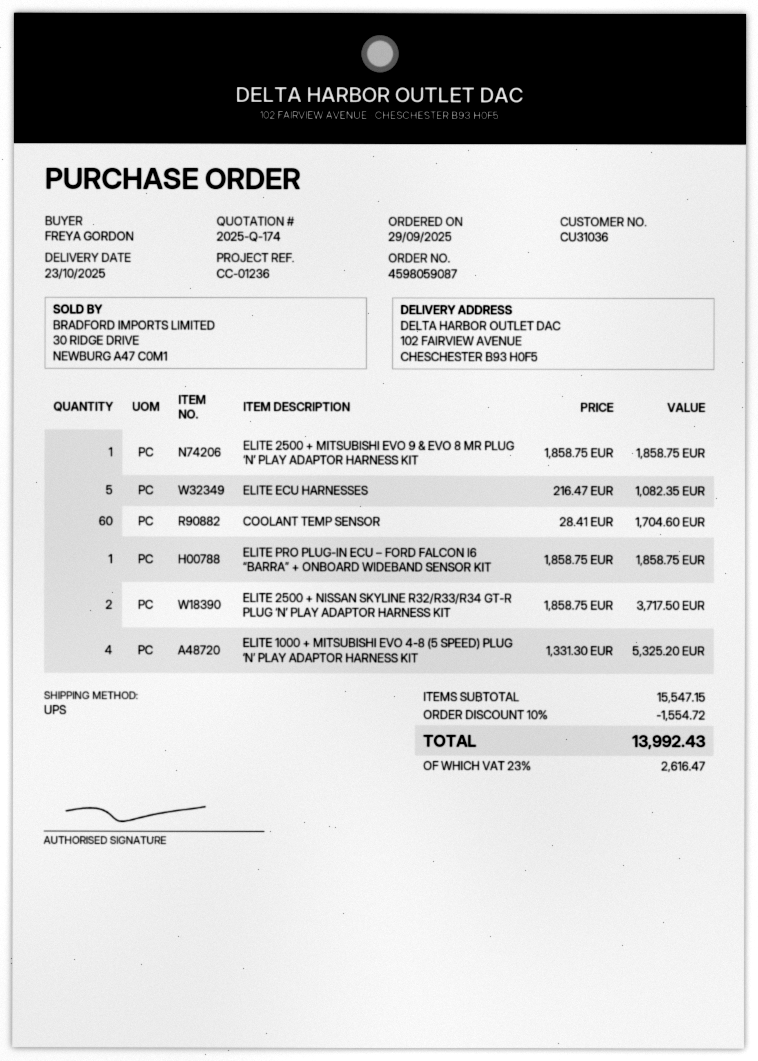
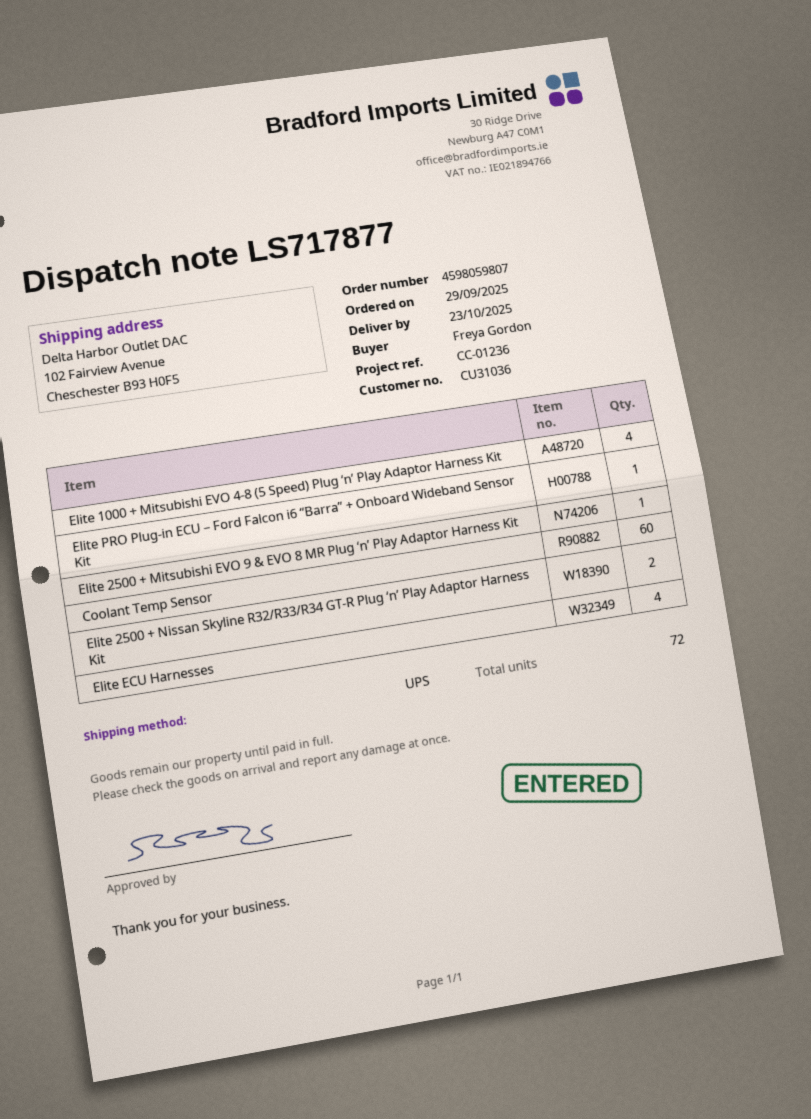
order number: 4598059087 -> 4598059807
ELITE ECU HARNESSES: 5 -> 4

